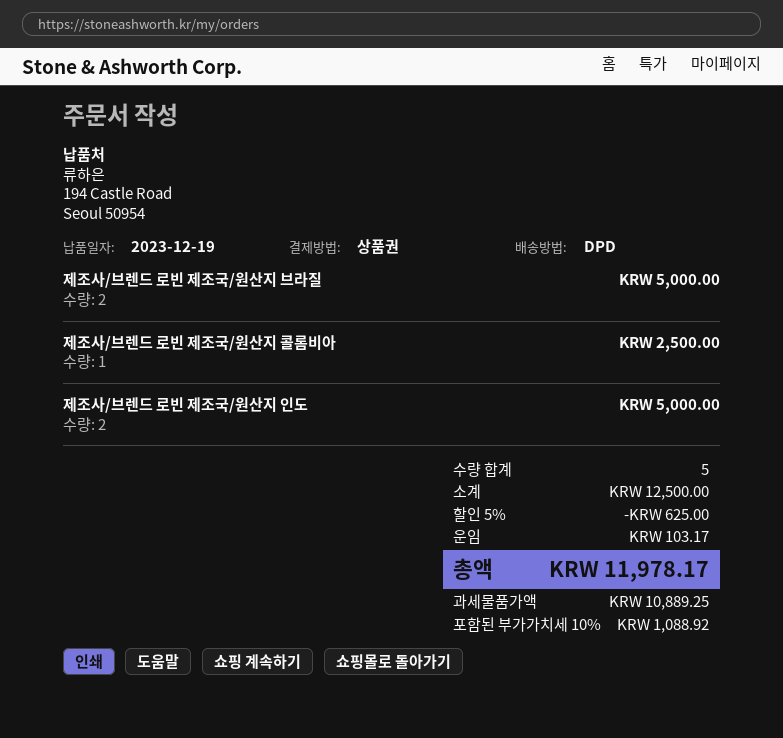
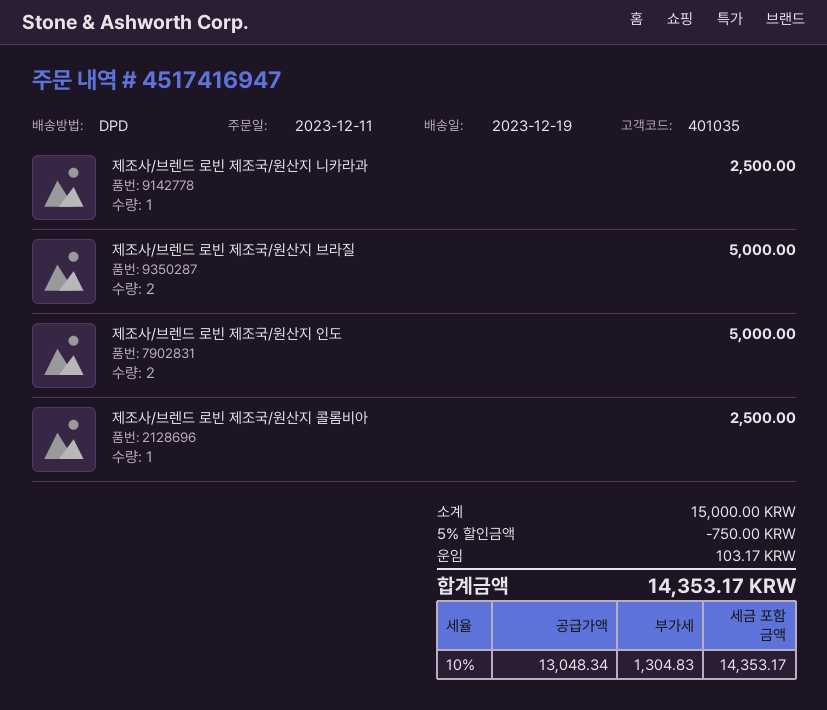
제조사/브렌드 로빈 제조국/원산지 니카라과: none -> 1 for 2500.00
subtotal: 12500.00 -> 15000.00
discount: 5% = 625.00 -> 5% = 750.00
net: 10889.25 -> 13048.34
tax: 10% = 1088.92 -> 10% = 1304.83
total: 11978.17 -> 14353.17

